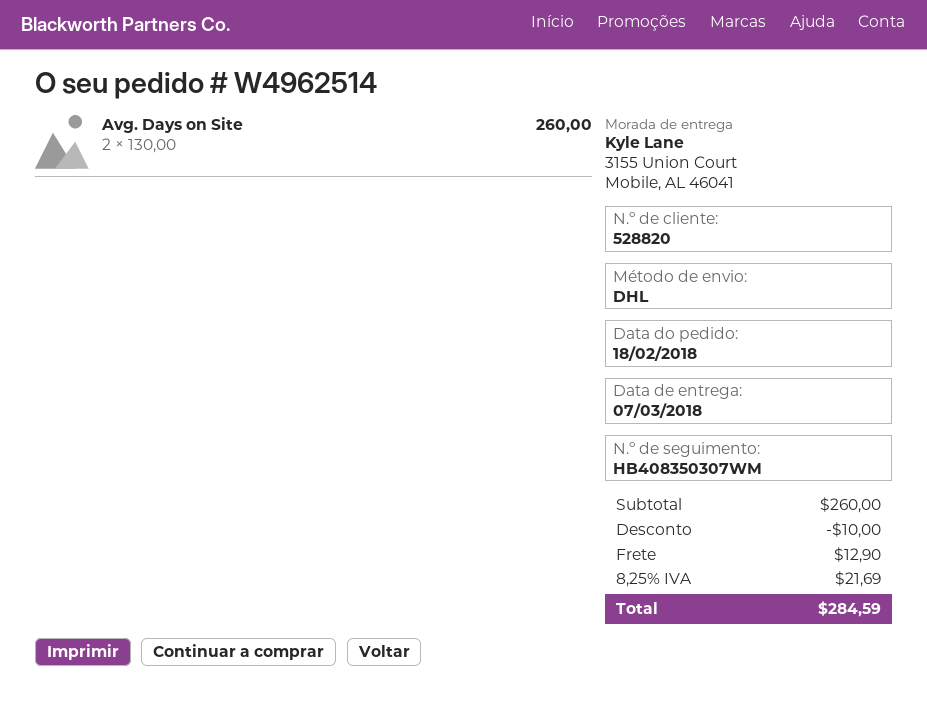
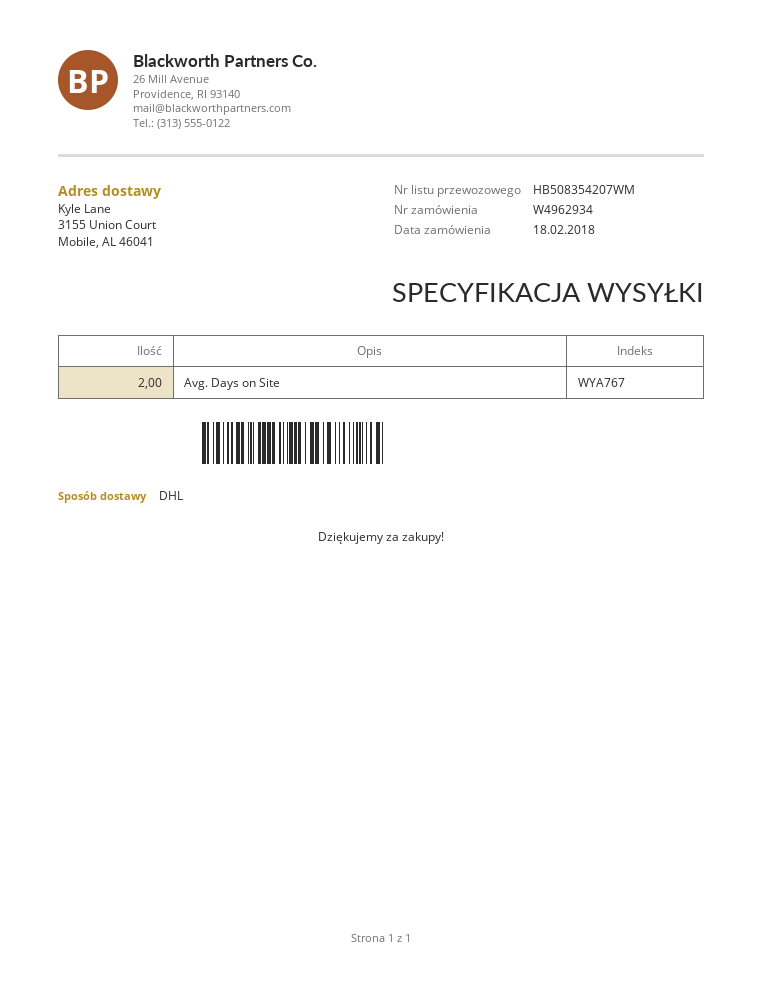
order number: W4962514 -> W4962934
tracking number: HB408350307WM -> HB508354207WM

